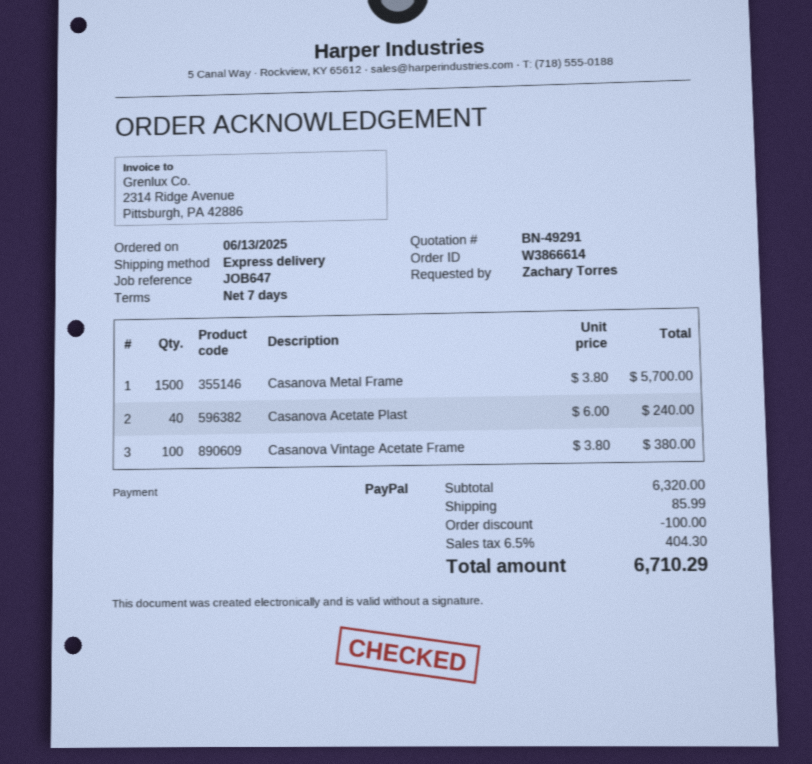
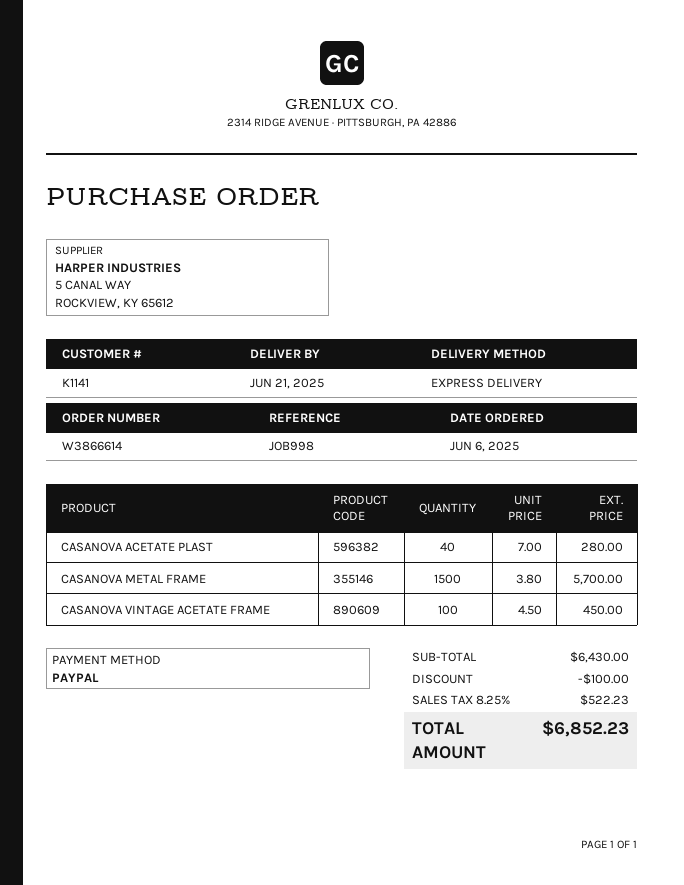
order date: 2025-06-13 -> 2025-06-06
reference: JOB647 -> JOB998
Casanova Acetate Plast: 40 x 6.00 = 240.00 -> 40 x 7.00 = 280.00
Casanova Vintage Acetate Frame: 100 x 3.80 = 380.00 -> 100 x 4.50 = 450.00
subtotal: 6320.00 -> 6430.00
shipping: 85.99 -> none
tax: 6.5% = 404.30 -> 8.25% = 522.23
total: 6710.29 -> 6852.23

